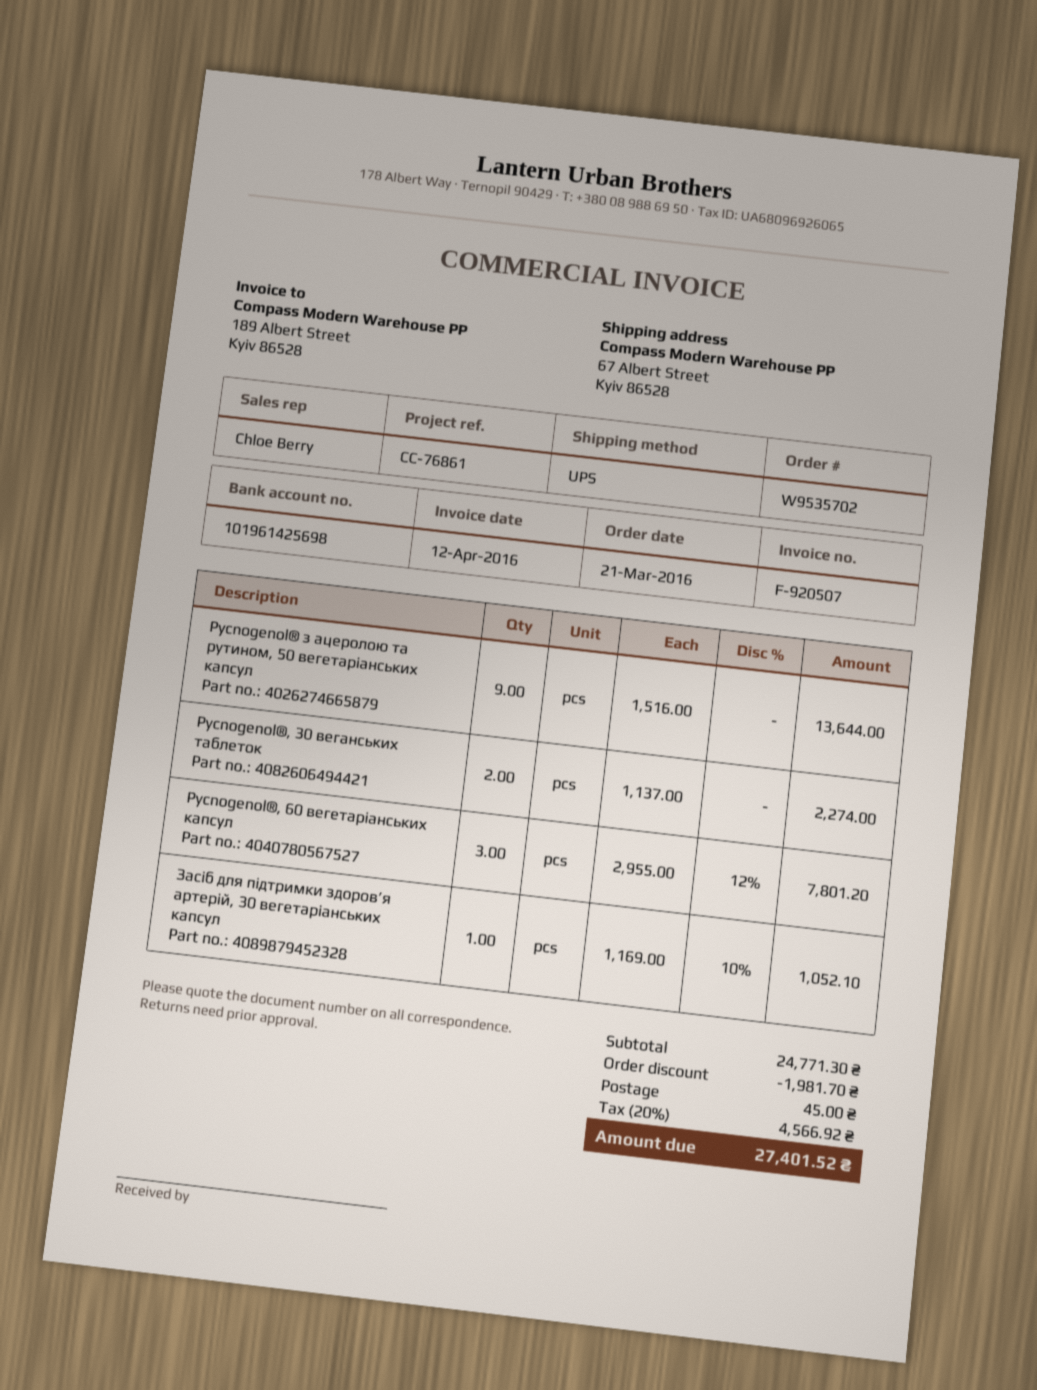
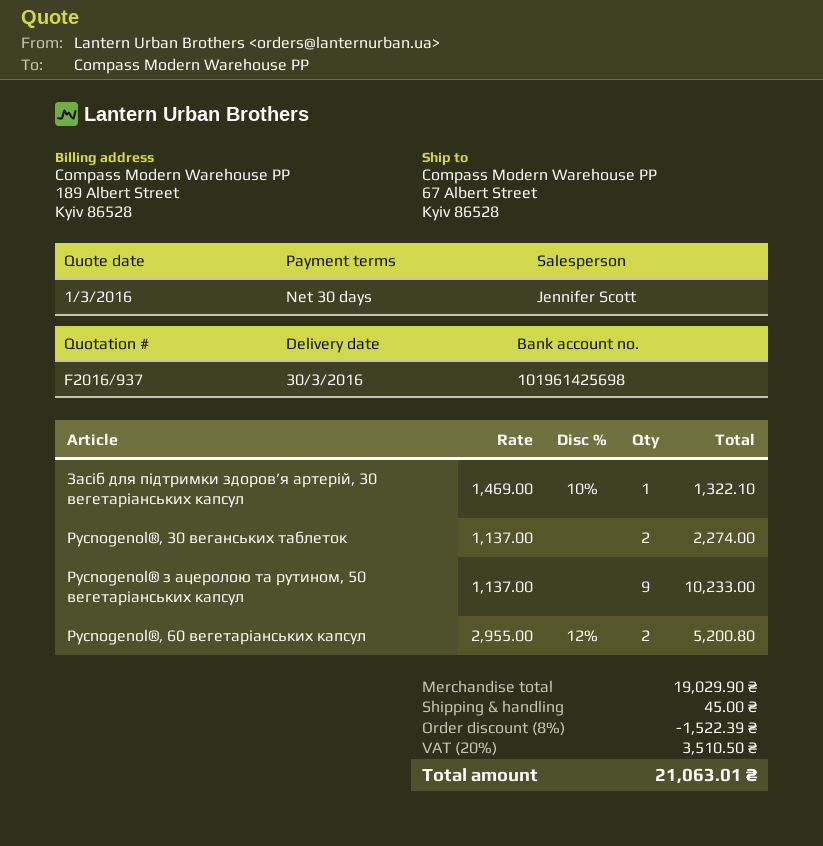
sales rep: Chloe Berry -> Jennifer Scott
Pycnogenol® з ацеролою та рутином, 50 вегетаріанських капсул: 9 x 1516.00 = 13644.00 -> 9 x 1137.00 = 10233.00
Pycnogenol®, 60 вегетаріанських капсул: 3 x 2955.00 - 12% = 7801.20 -> 2 x 2955.00 - 12% = 5200.80
Засіб для підтримки здоров’я артерій, 30 вегетаріанських капсул: 1 x 1169.00 - 10% = 1052.10 -> 1 x 1469.00 - 10% = 1322.10
subtotal: 24771.30 -> 19029.90
discount: 1981.70 -> 1522.39
tax: 20% = 4566.92 -> 20% = 3510.50
total: 27401.52 -> 21063.01

